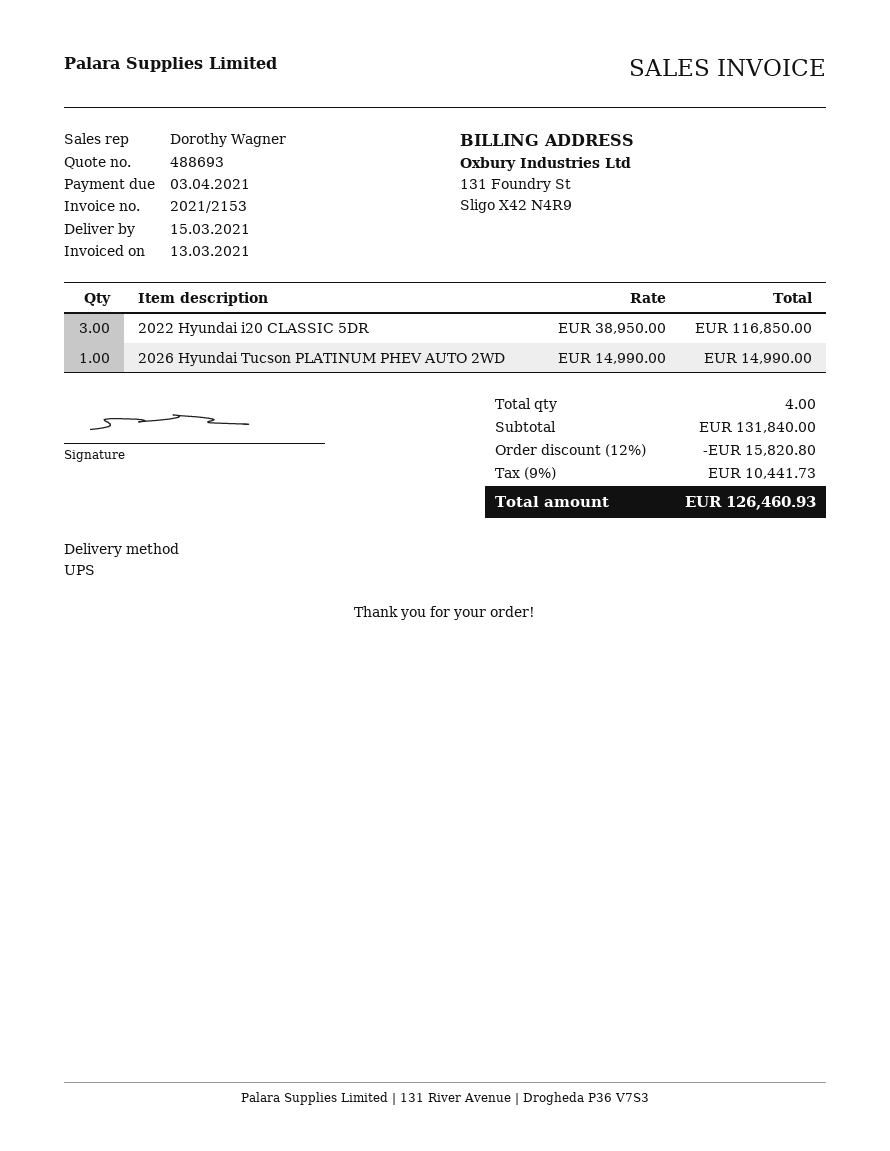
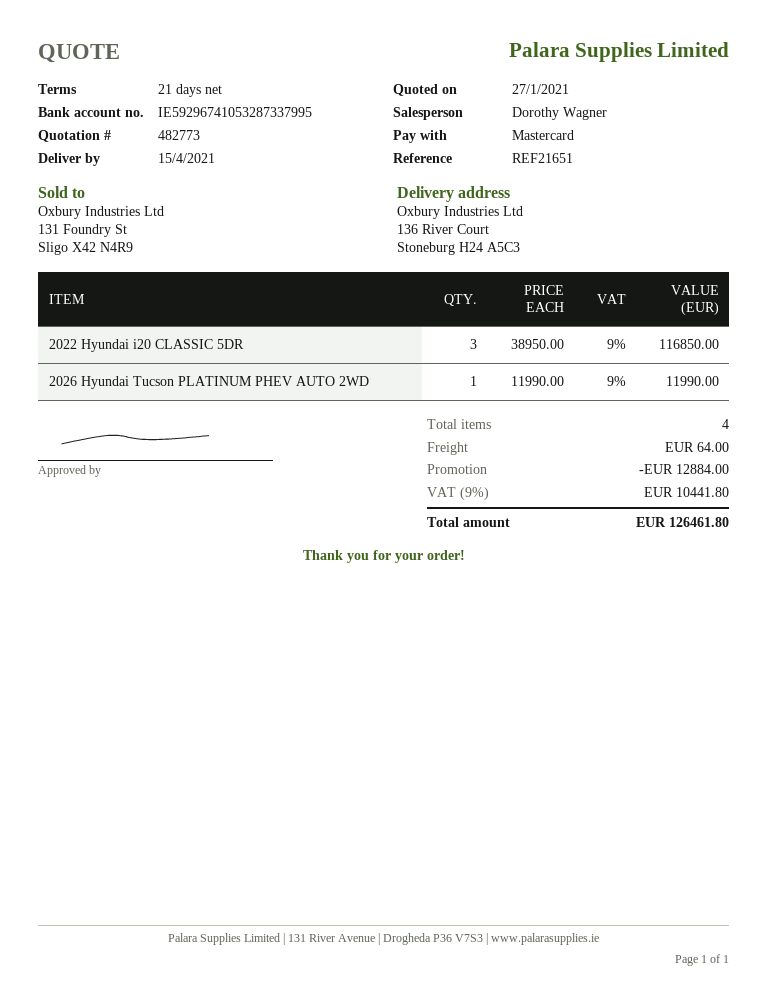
quote number: 488693 -> 482773
delivery date: 2021-03-15 -> 2021-04-15
2026 Hyundai Tucson PLATINUM PHEV AUTO 2WD: 1 x 14990.00 = 14990.00 -> 1 x 11990.00 = 11990.00
discount: 15820.80 -> 12884.00
shipping: none -> 64.00
tax: 9% = 10441.73 -> 9% = 10441.80
total: 126460.93 -> 126461.80

